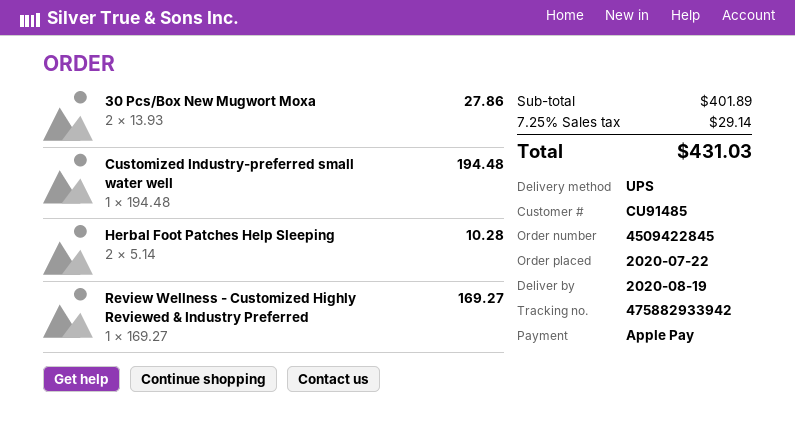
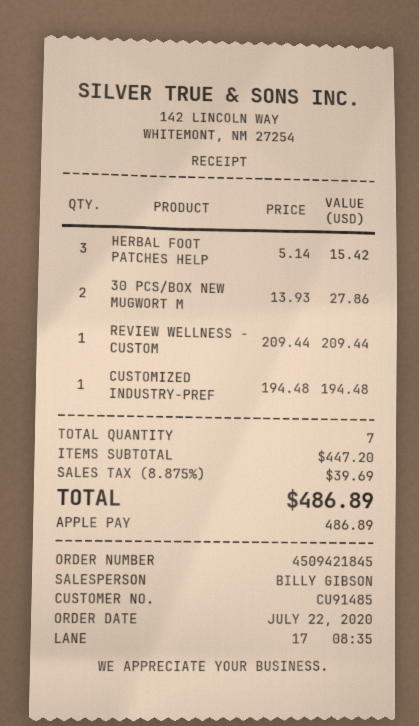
order number: 4509422845 -> 4509421845
Herbal Foot Patches Help Sleeping: 2 x 5.14 = 10.28 -> 3 x 5.14 = 15.42
Review Wellness - Customized Highly Reviewed & Industry Preferred: 1 x 169.27 = 169.27 -> 1 x 209.44 = 209.44
subtotal: 401.89 -> 447.20
tax: 7.25% = 29.14 -> 8.875% = 39.69
total: 431.03 -> 486.89

